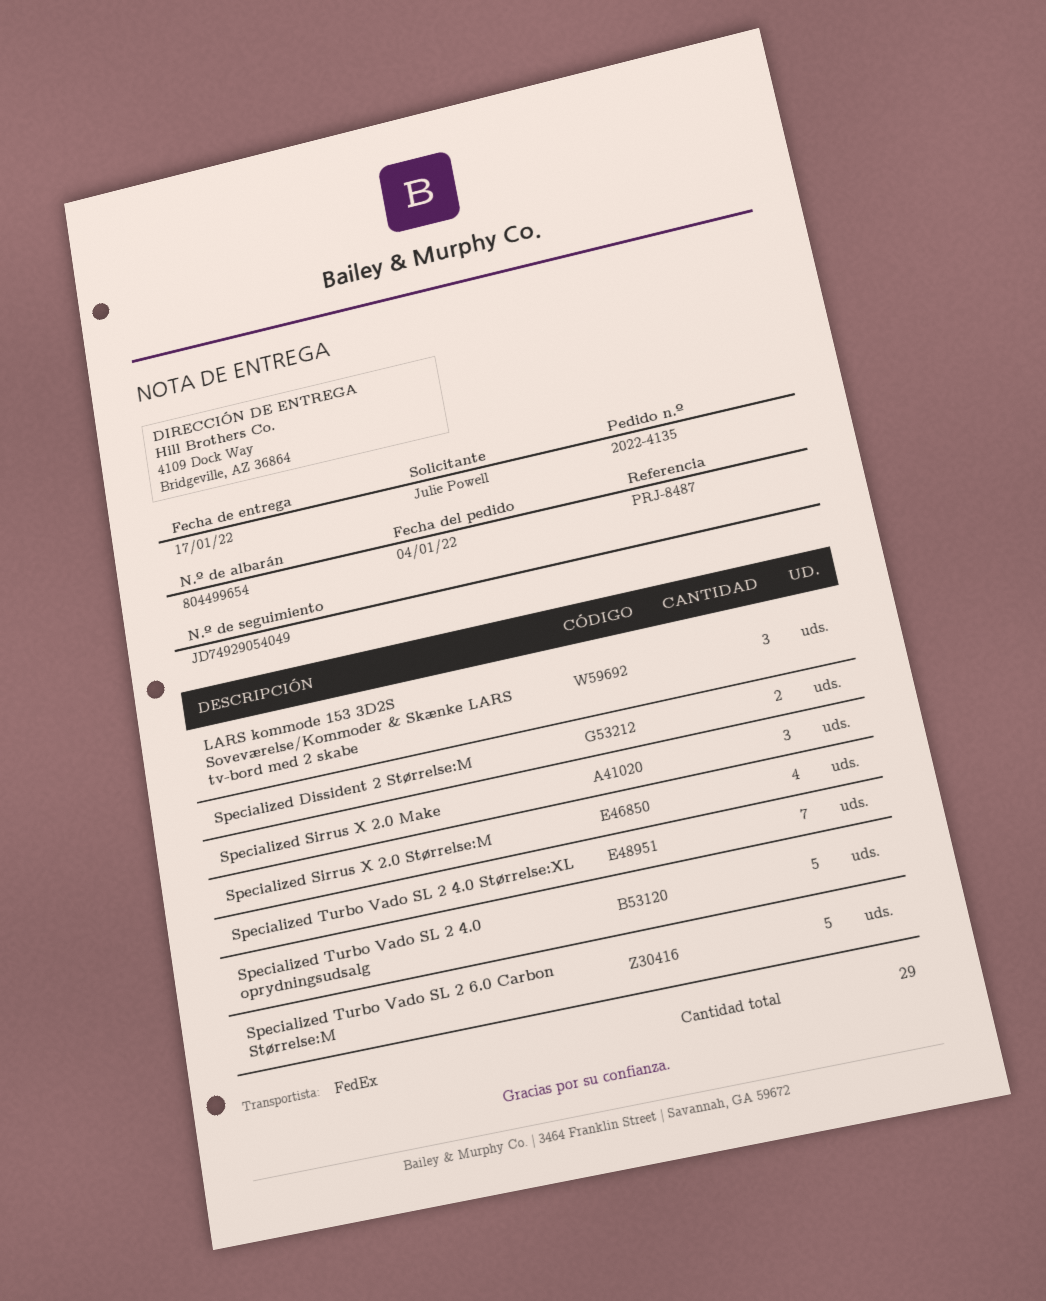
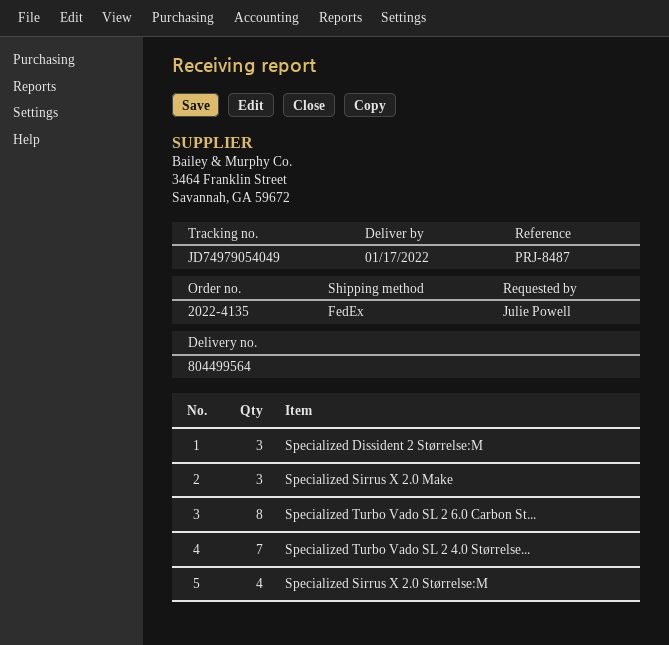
delivery note number: 804499654 -> 804499564
tracking number: JD74929054049 -> JD74979054049
LARS kommode 153 3D2S Soveværelse/Kommoder & Skænke LARS tv-bord med 2 skabe: 3 -> none
Specialized Dissident 2 Størrelse:M: 2 -> 3
Specialized Turbo Vado SL 2 4.0 oprydningsudsalg: 5 -> none
Specialized Turbo Vado SL 2 6.0 Carbon Størrelse:M: 5 -> 8

